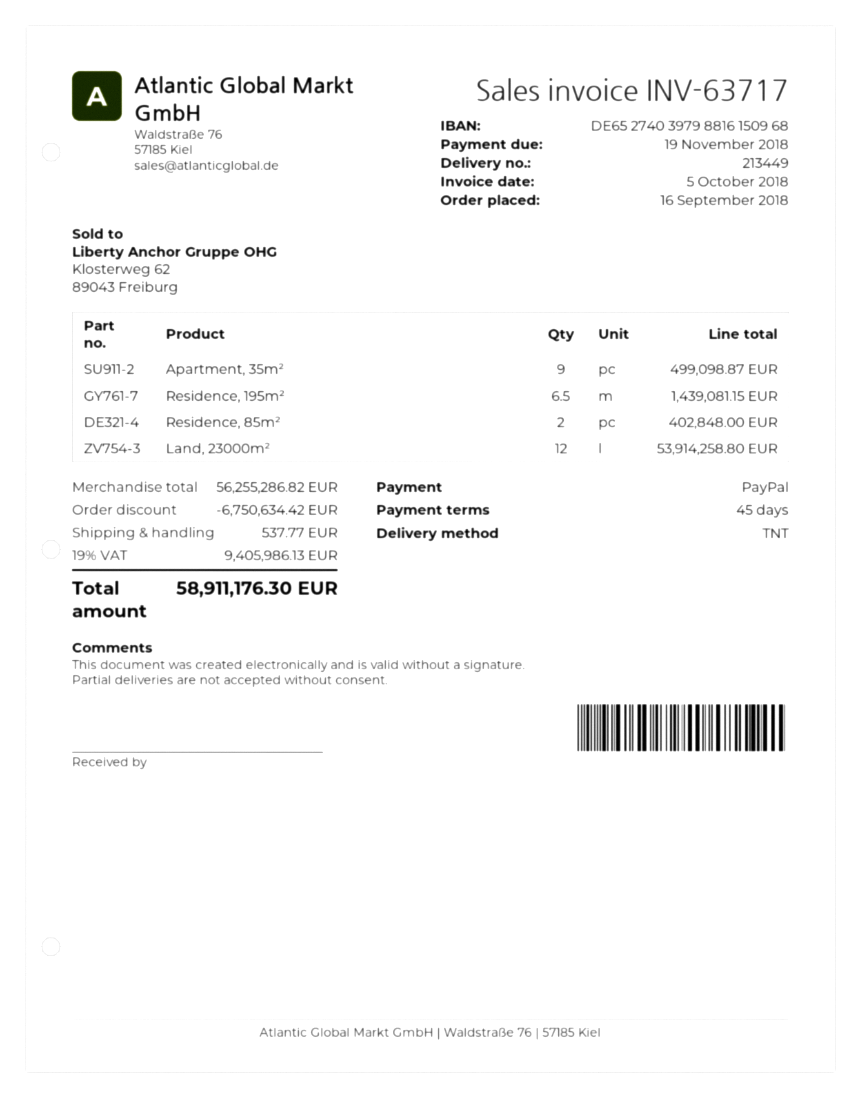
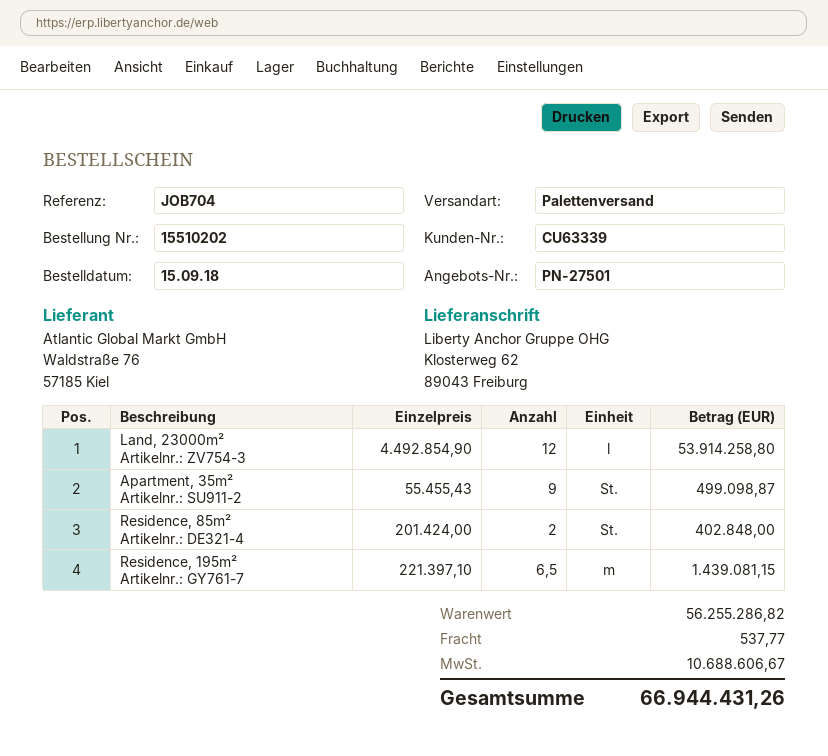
order date: 2018-09-16 -> 2018-09-15
shipping method: TNT -> pallet freight
discount: 6750634.42 -> none
tax: 9405986.13 -> 10688606.67
total: 58911176.30 -> 66944431.26

